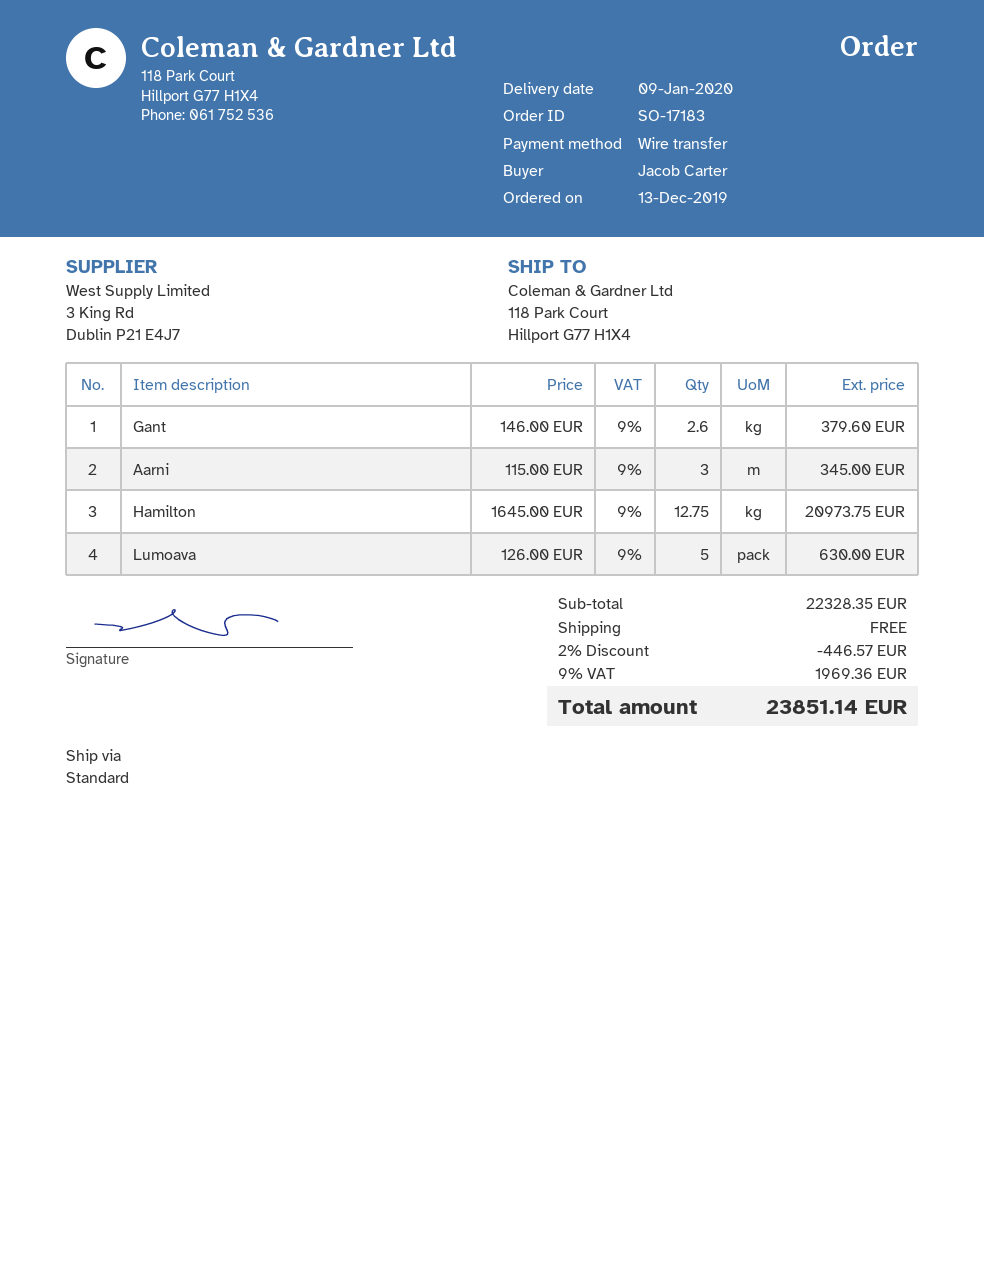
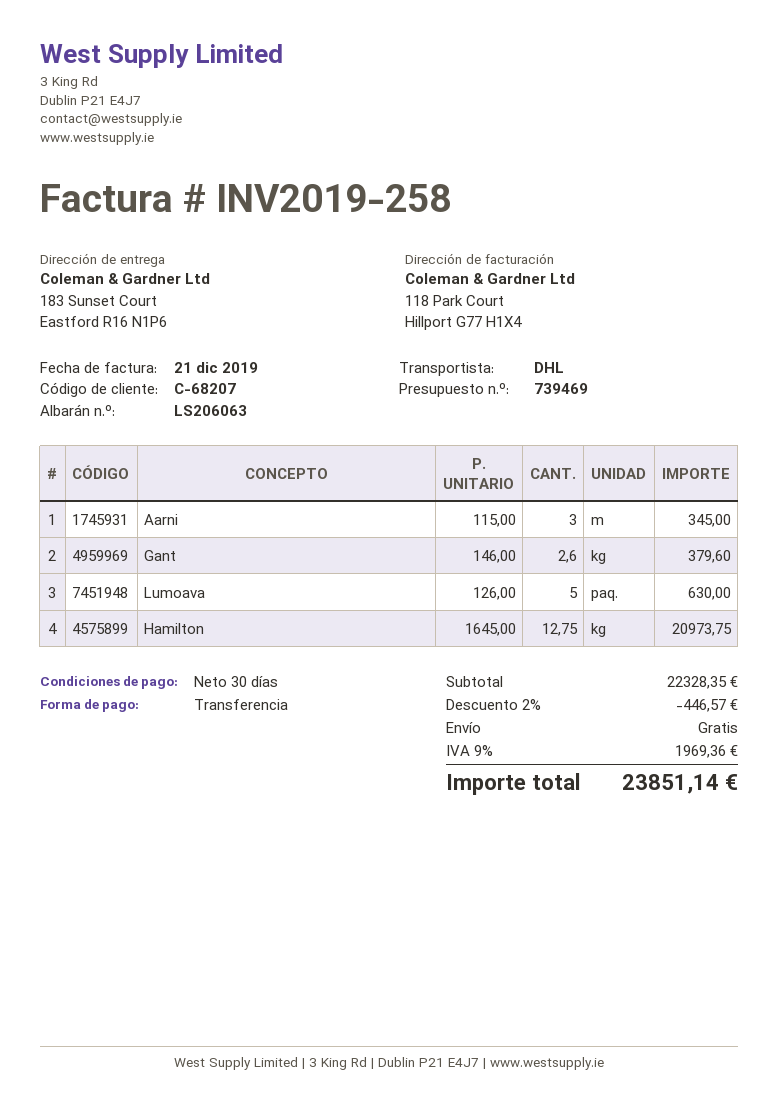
shipping method: standard -> DHL
ship to: 118 Park Court, Hillport G77 H1X4 -> 183 Sunset Court, Eastford R16 N1P6

